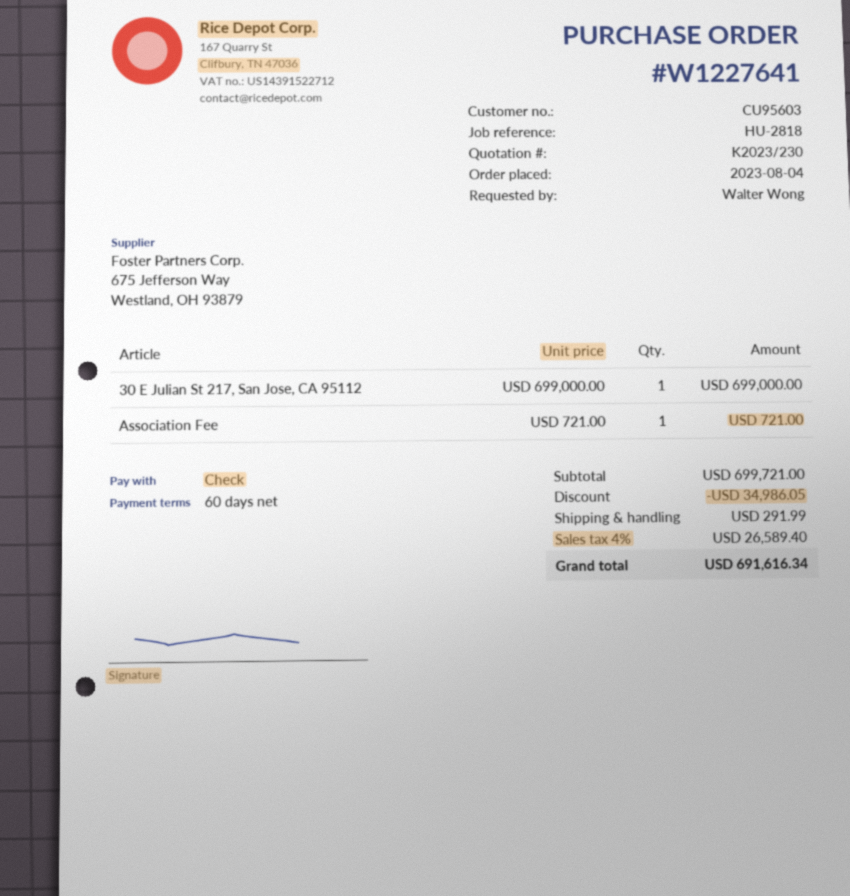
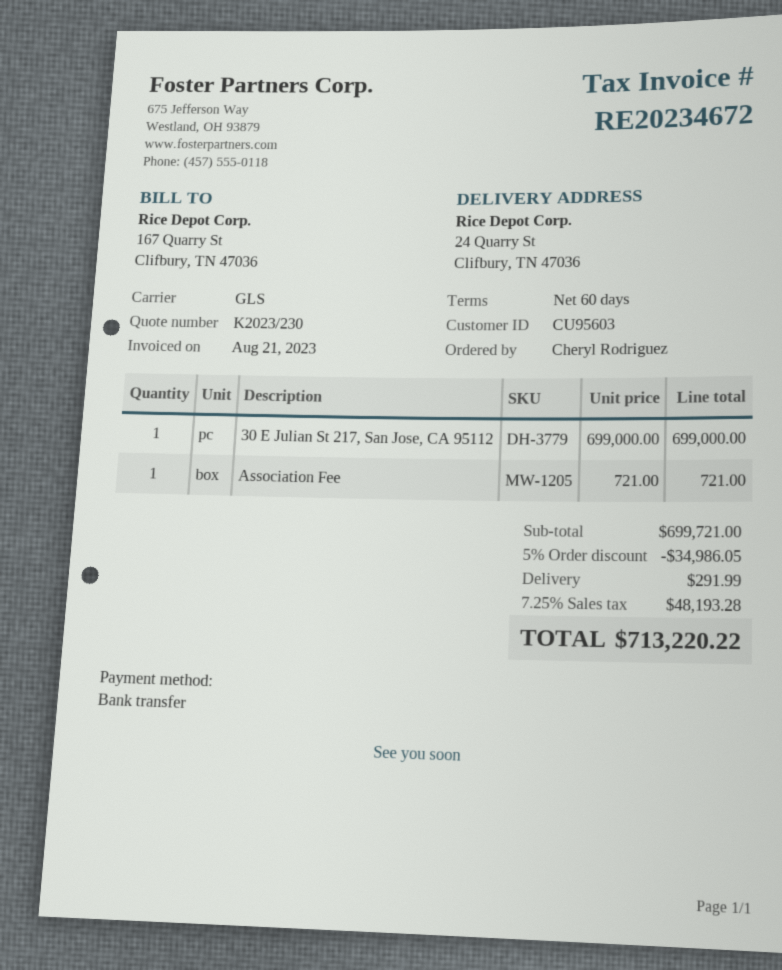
ordered by: Walter Wong -> Cheryl Rodriguez
payment method: cheque -> bank transfer
tax: 4% = 26589.40 -> 7.25% = 48193.28
total: 691616.34 -> 713220.22

